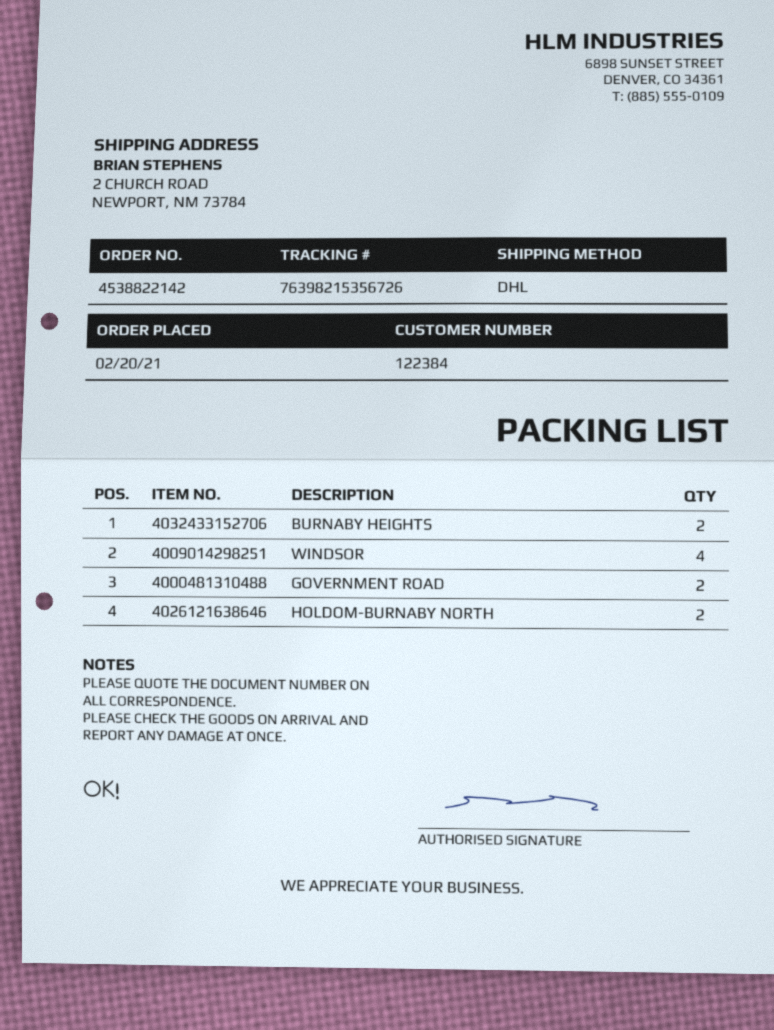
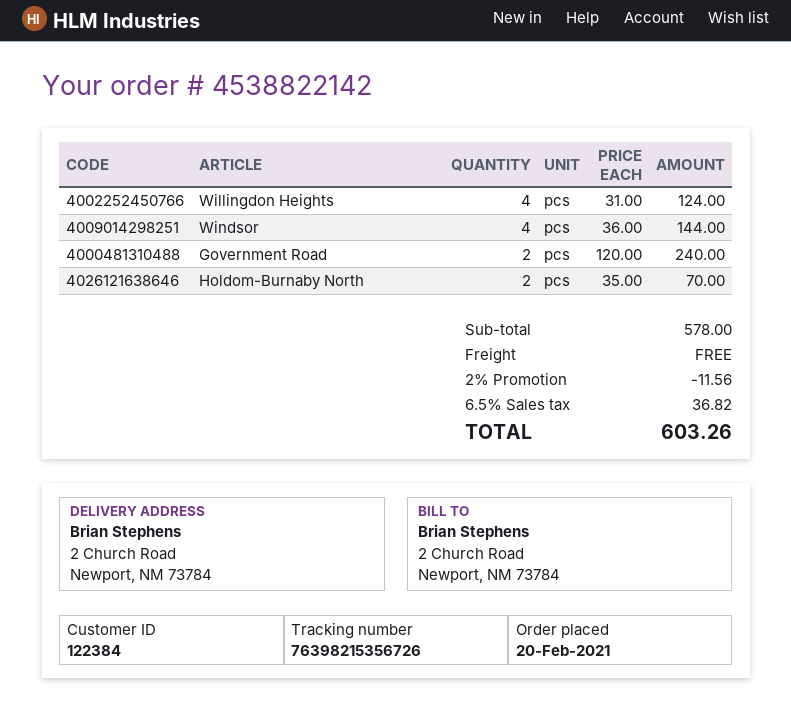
BURNABY HEIGHTS: 2 -> none
Willingdon Heights: none -> 4

